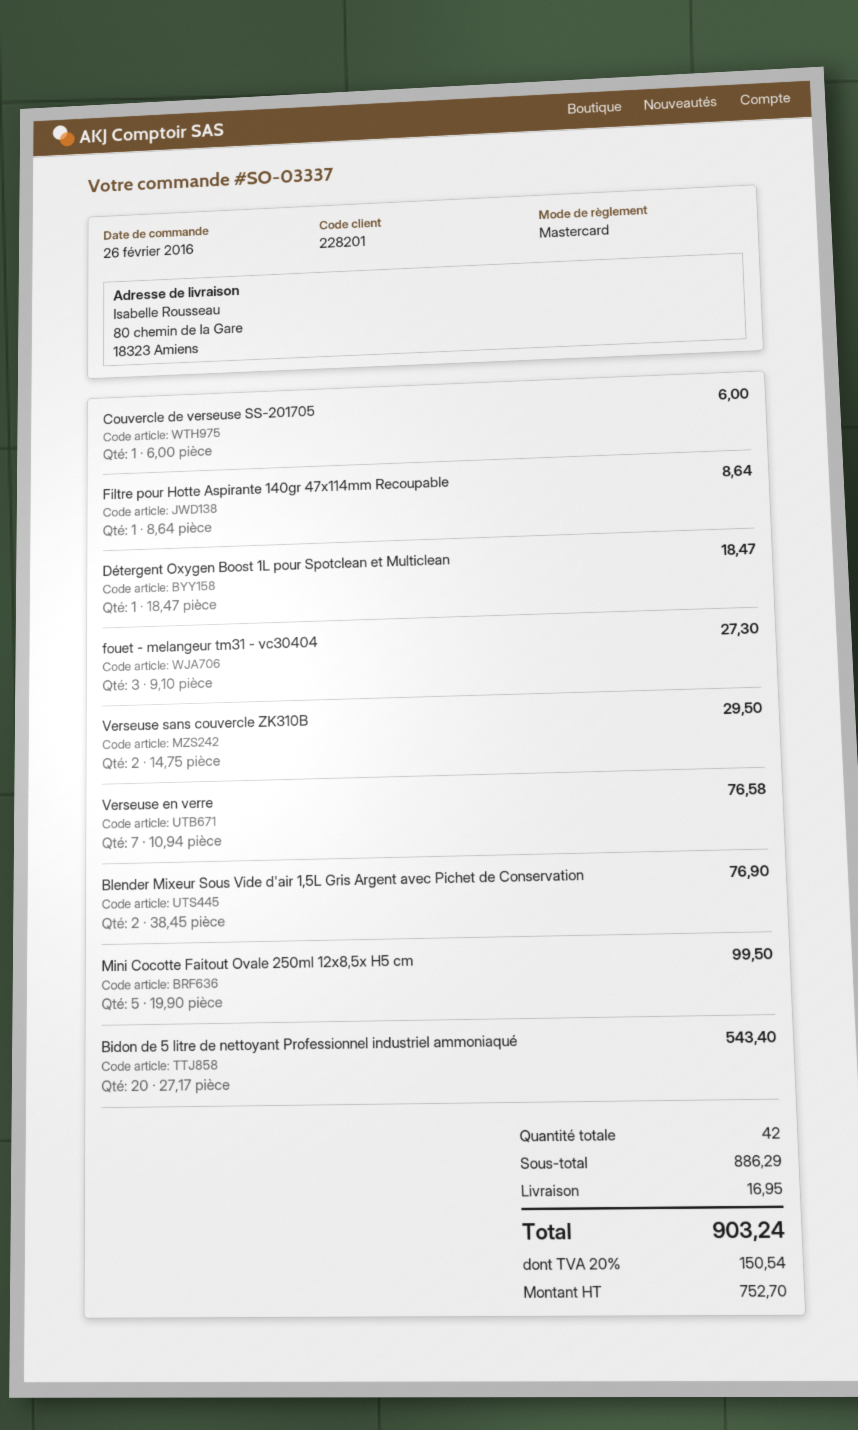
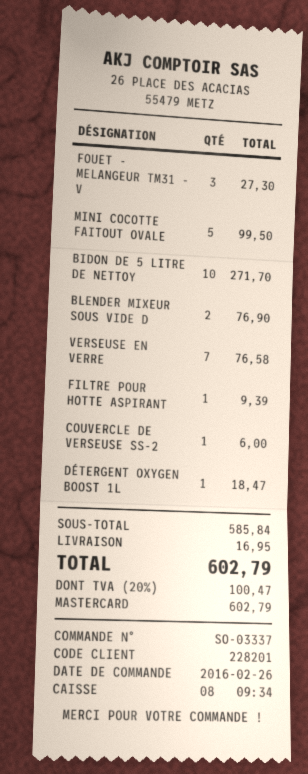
Filtre pour Hotte Aspirante 140gr 47x114mm Recoupable: 1 for 8.64 -> 1 for 9.39
Verseuse sans couvercle ZK310B: 2 for 29.50 -> none
Bidon de 5 litre de nettoyant Professionnel industriel ammoniaqué: 20 for 543.40 -> 10 for 271.70
subtotal: 886.29 -> 585.84
tax: 20% = 150.54 -> 20% = 100.47
total: 903.24 -> 602.79

